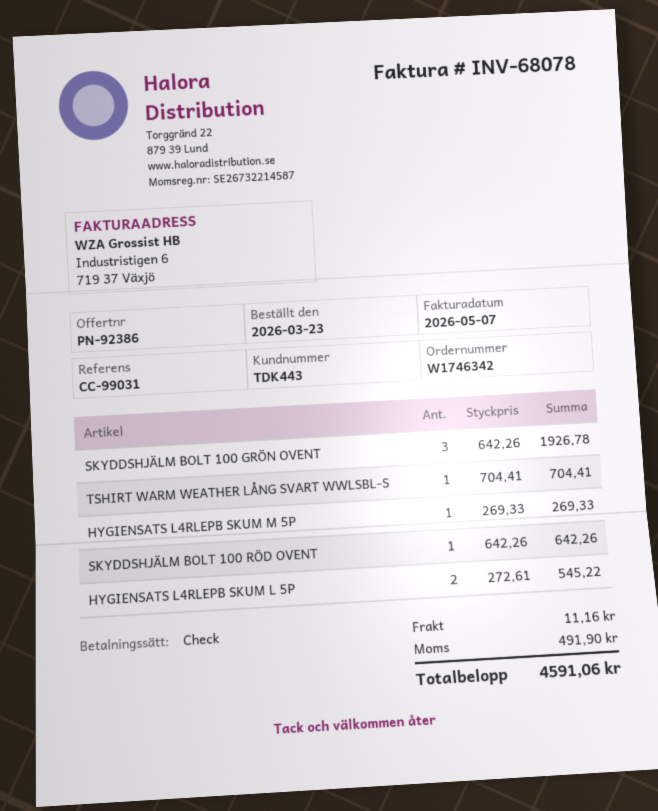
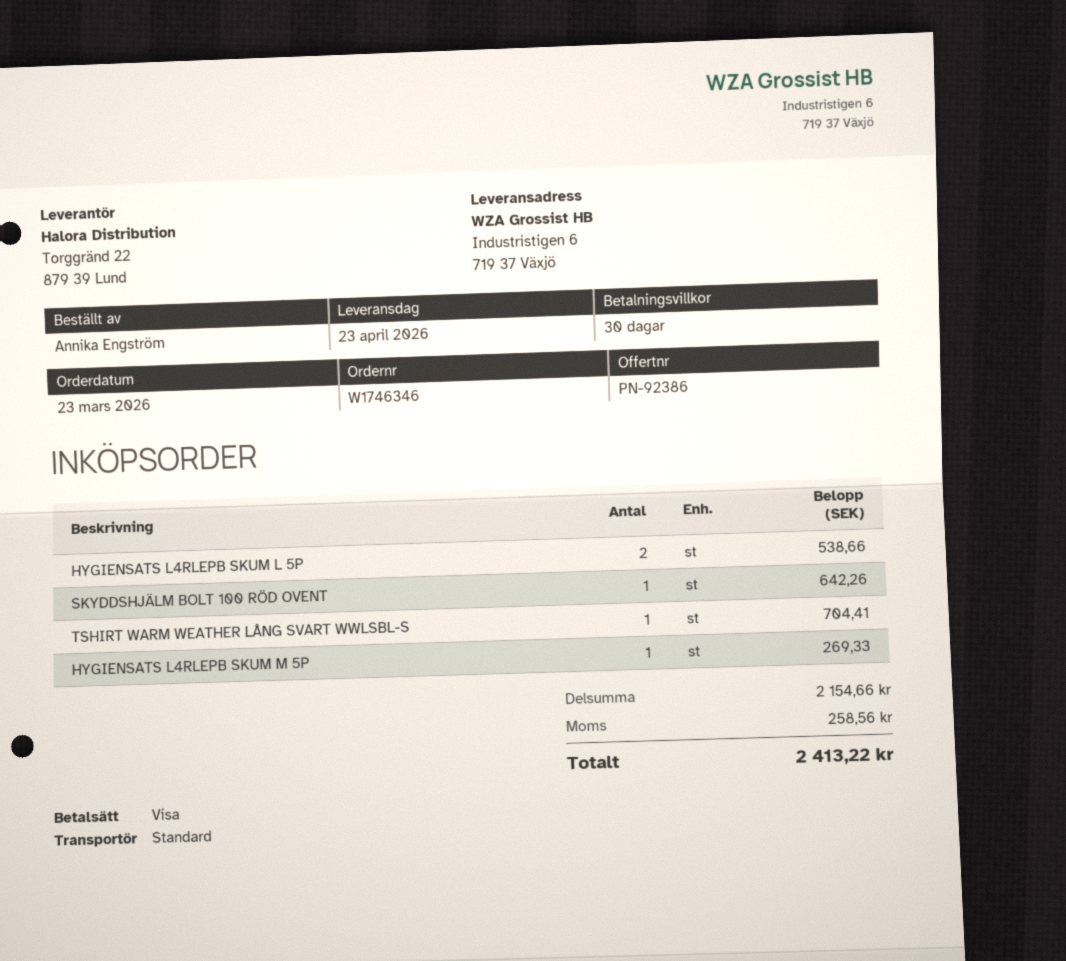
order number: W1746342 -> W1746346
payment method: cheque -> Visa
SKYDDSHJÄLM BOLT 100 GRÖN OVENT: 3 for 1926.78 -> none
HYGIENSATS L4RLEPB SKUM L 5P: 2 for 545.22 -> 2 for 538.66
shipping: 11.16 -> none
tax: 491.90 -> 258.56
total: 4591.06 -> 2413.22

